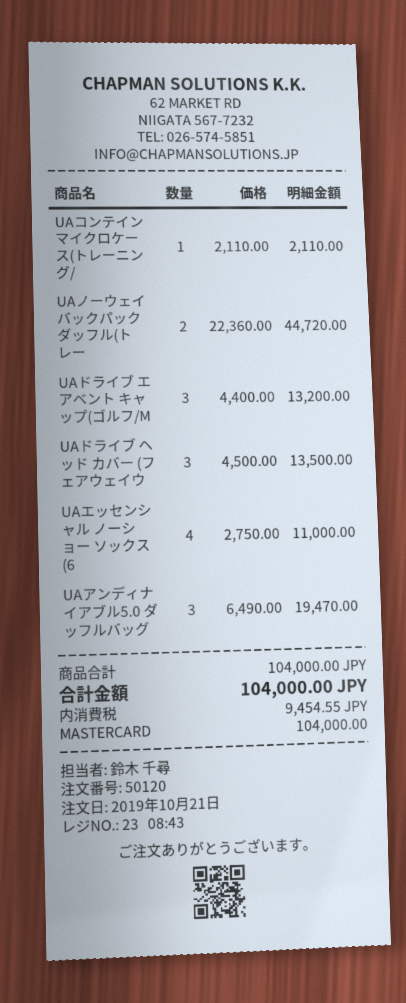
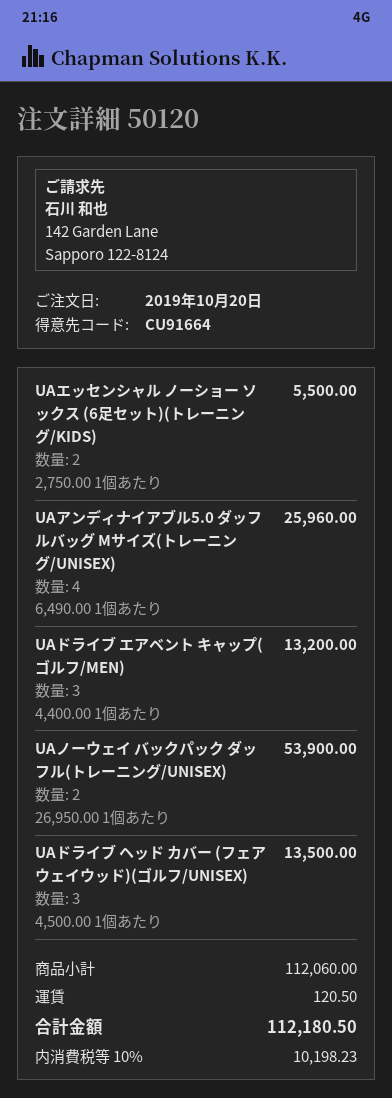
order date: 2019-10-21 -> 2019-10-20
UAコンテイン マイクロケース(トレーニング/: 1 x 2110.00 = 2110.00 -> none
UAノーウェイ バックパック ダッフル(トレー: 2 x 22360.00 = 44720.00 -> 2 x 26950.00 = 53900.00
UAエッセンシャル ノーショー ソックス (6: 4 x 2750.00 = 11000.00 -> 2 x 2750.00 = 5500.00
UAアンディナイアブル5.0 ダッフルバッグ: 3 x 6490.00 = 19470.00 -> 4 x 6490.00 = 25960.00
subtotal: 104000.00 -> 112060.00
shipping: none -> 120.50
tax: 9454.55 -> 10198.23
total: 104000.00 -> 112180.50

